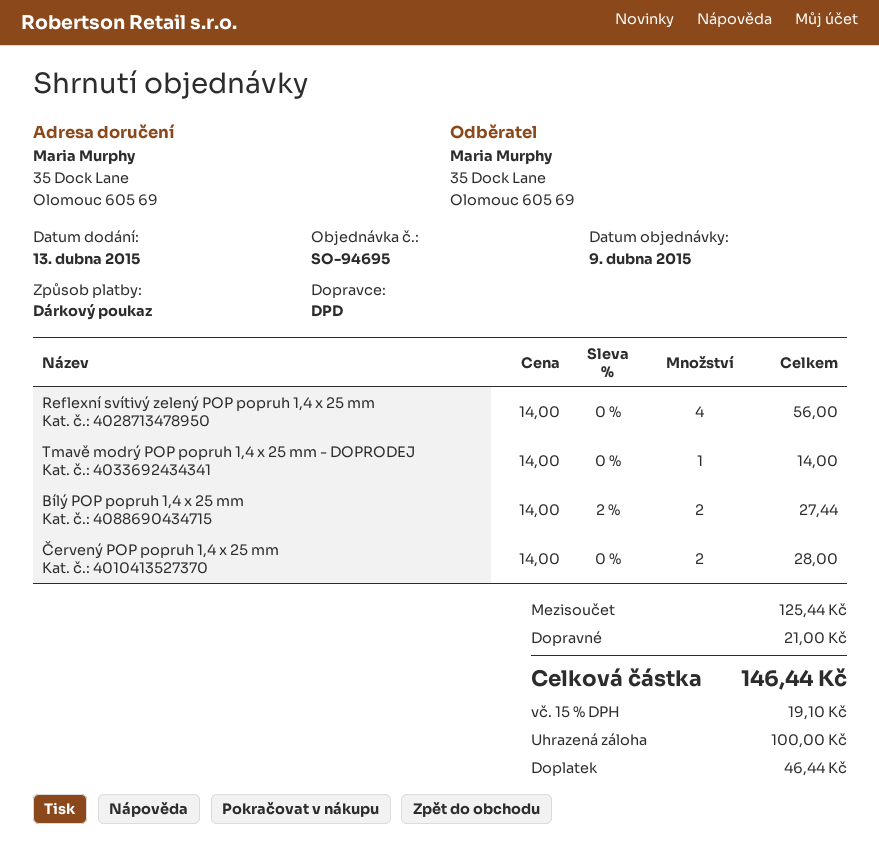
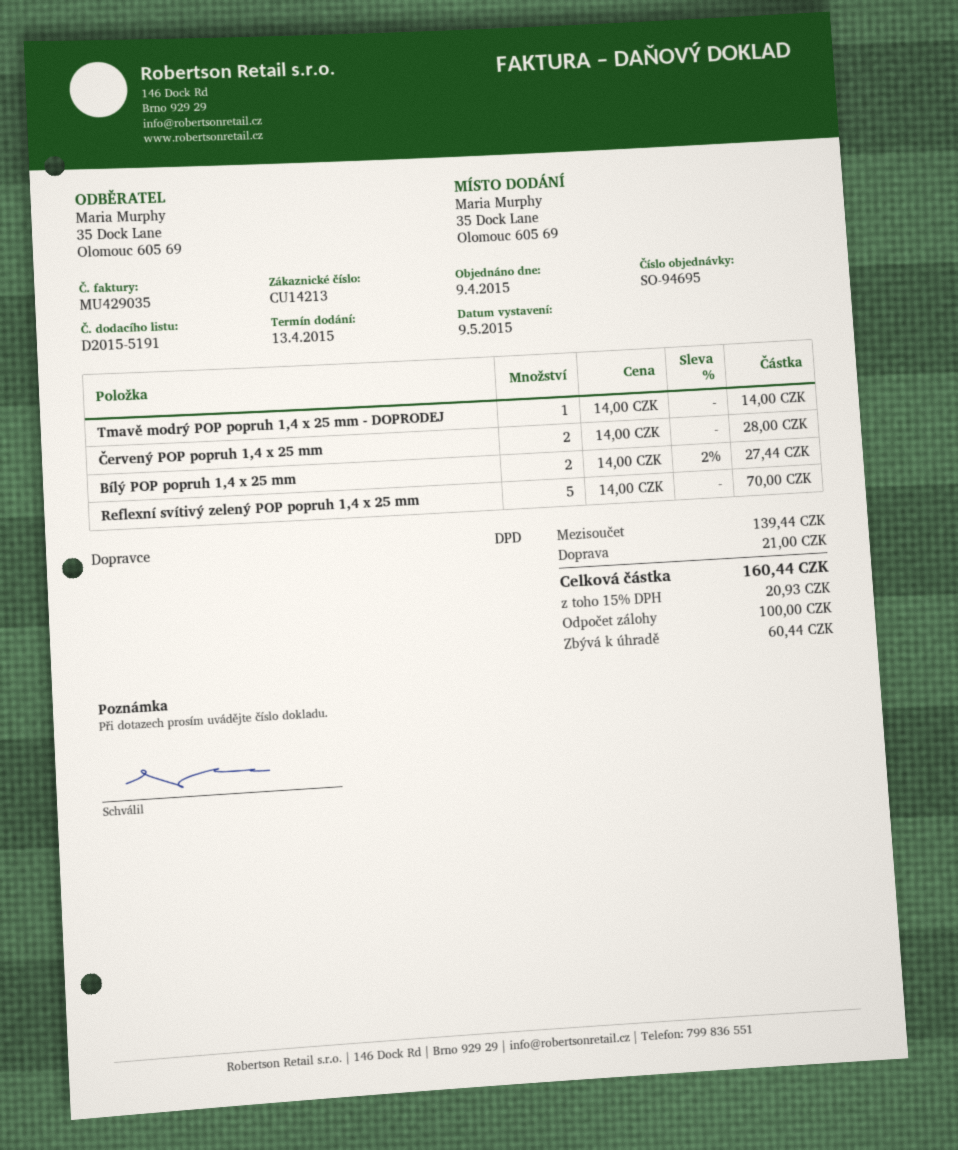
Reflexní svítivý zelený POP popruh 1,4 x 25 mm: 4 x 14.00 = 56.00 -> 5 x 14.00 = 70.00
subtotal: 125.44 -> 139.44
tax: 15% = 19.10 -> 15% = 20.93
total: 146.44 -> 160.44
balance: 46.44 -> 60.44

